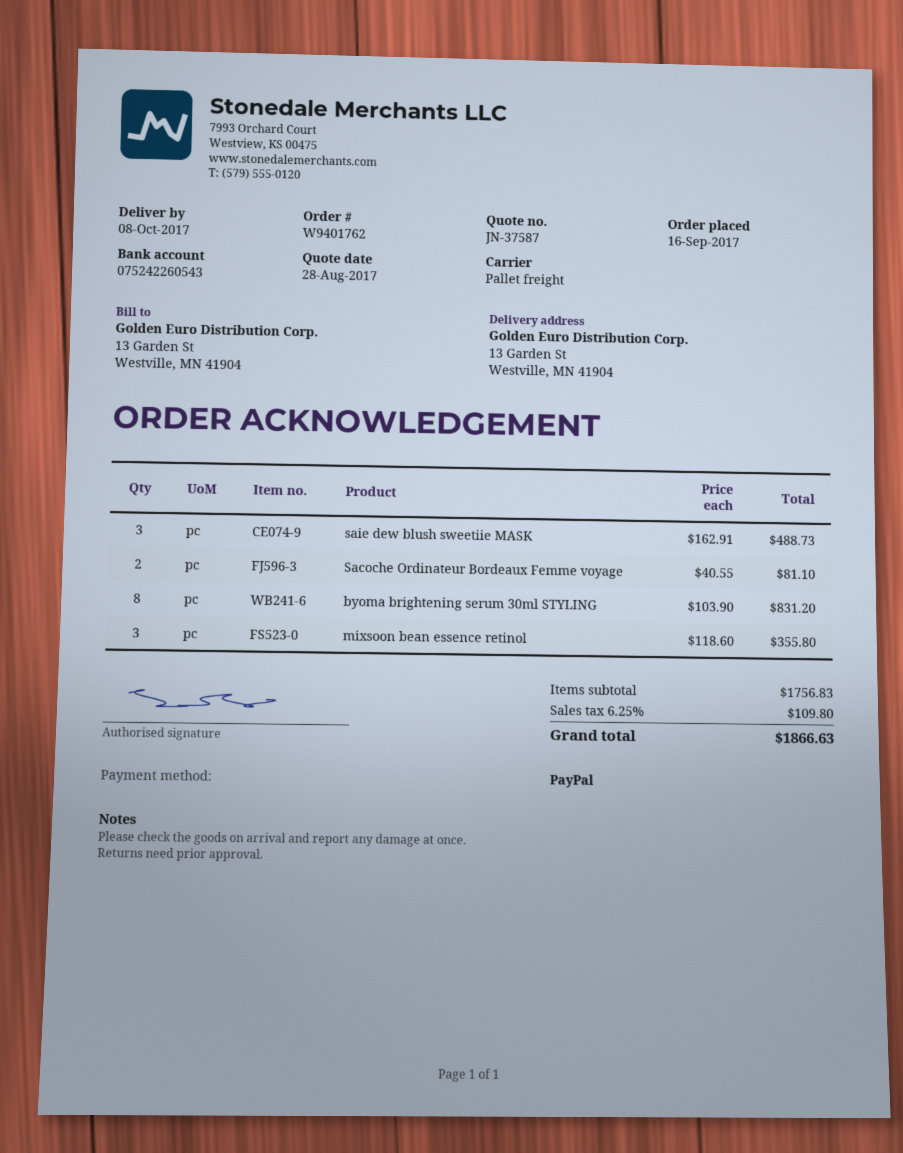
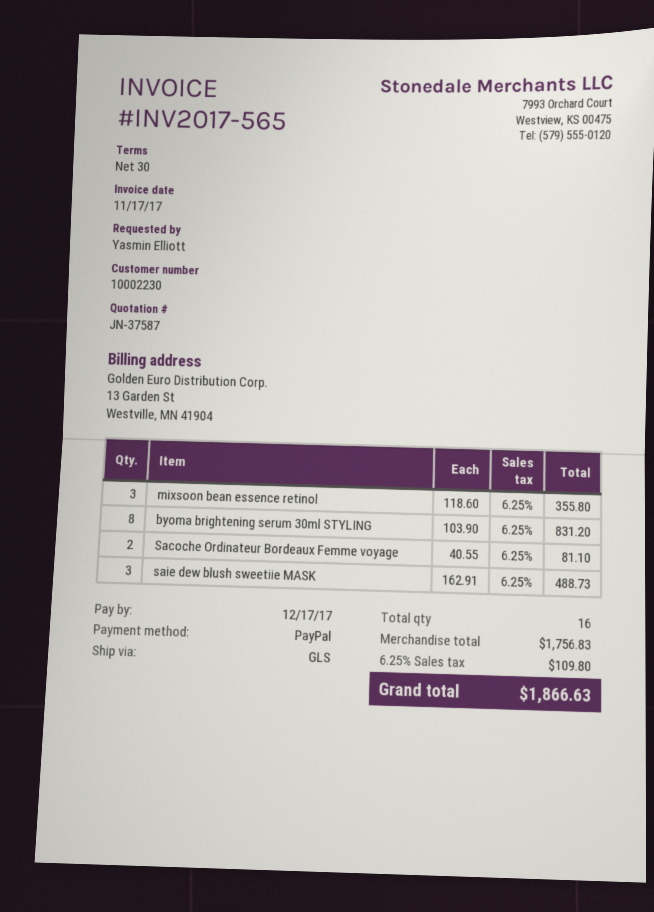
shipping method: pallet freight -> GLS

